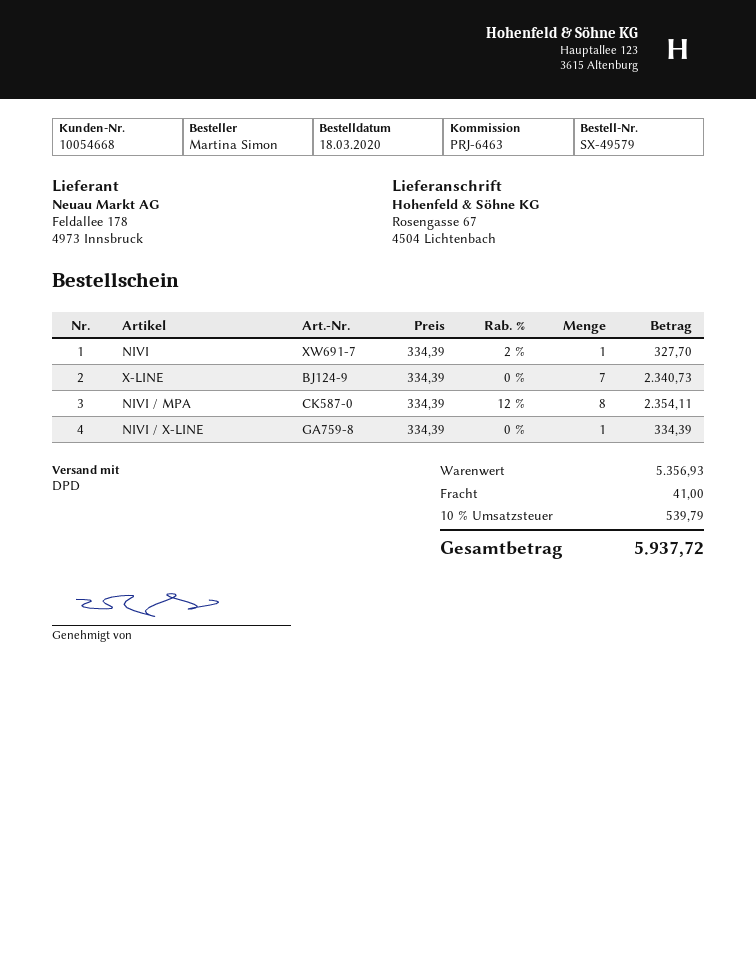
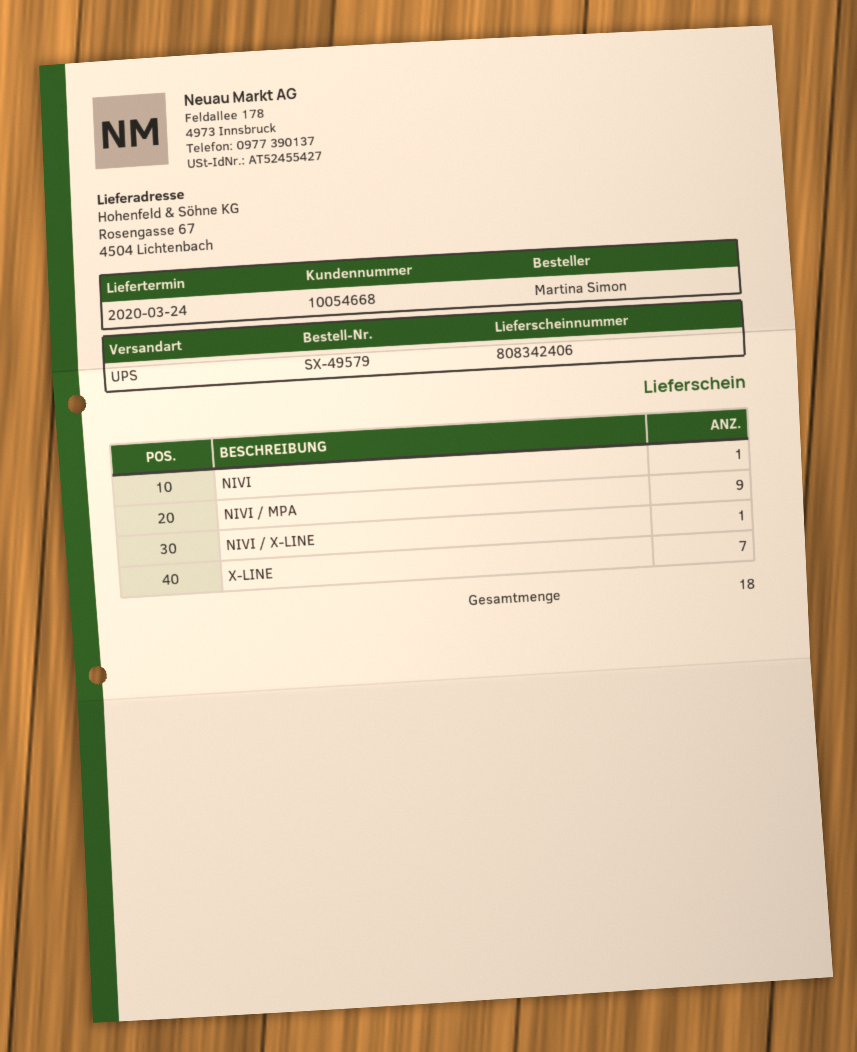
shipping method: DPD -> UPS
NIVI / MPA: 8 -> 9

